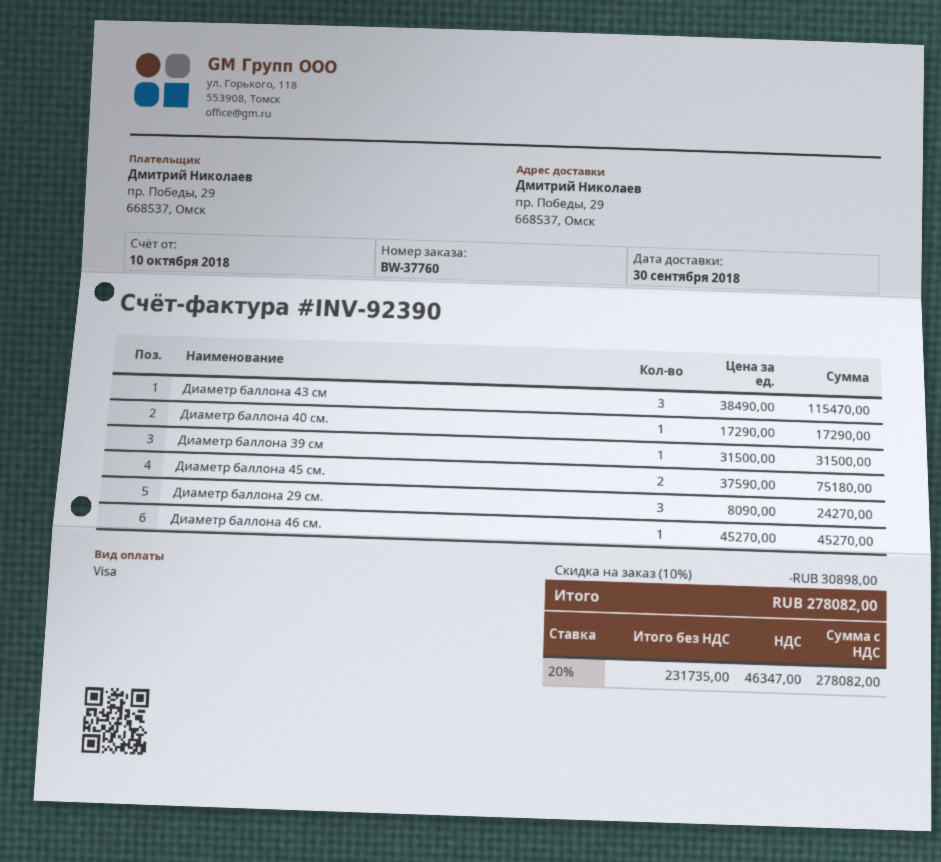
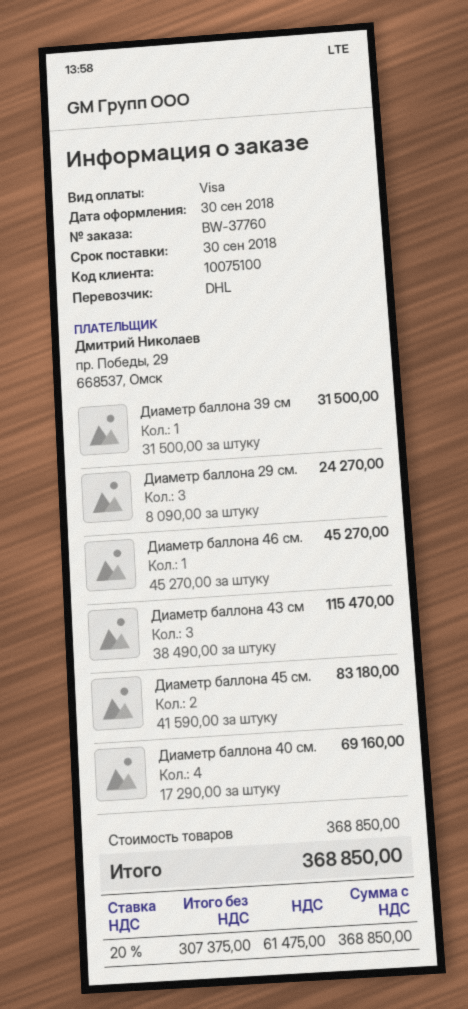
Диаметр баллона 40 см.: 1 x 17290.00 = 17290.00 -> 4 x 17290.00 = 69160.00
Диаметр баллона 45 см.: 2 x 37590.00 = 75180.00 -> 2 x 41590.00 = 83180.00
discount: 10% = 30898.00 -> none
net: 231735.00 -> 307375.00
tax: 20% = 46347.00 -> 20% = 61475.00
total: 278082.00 -> 368850.00

